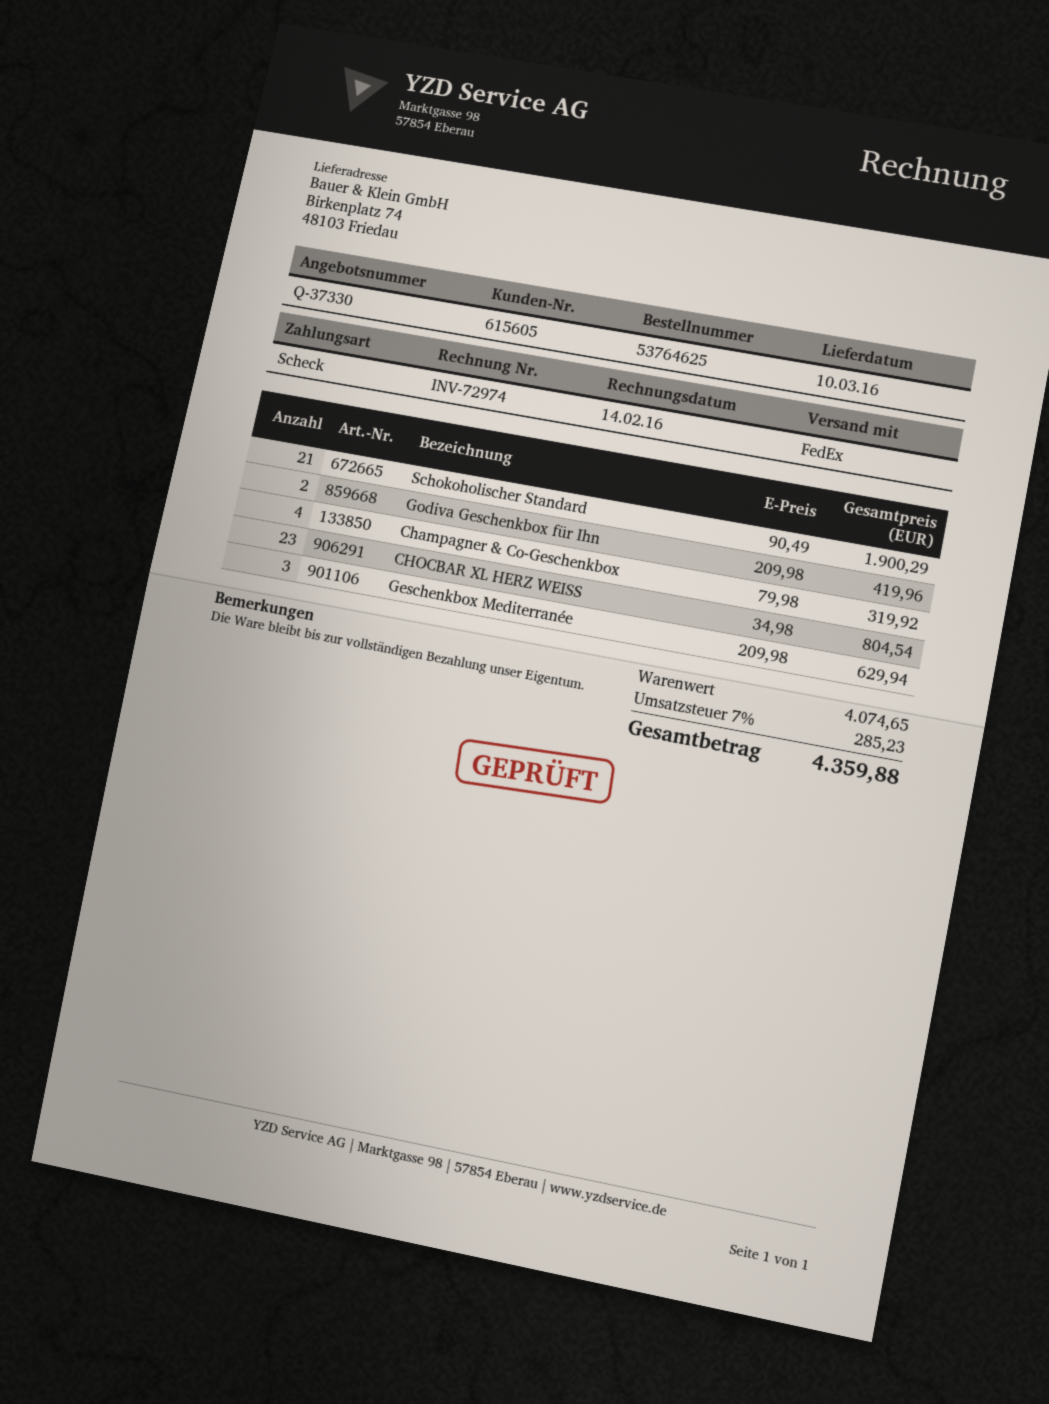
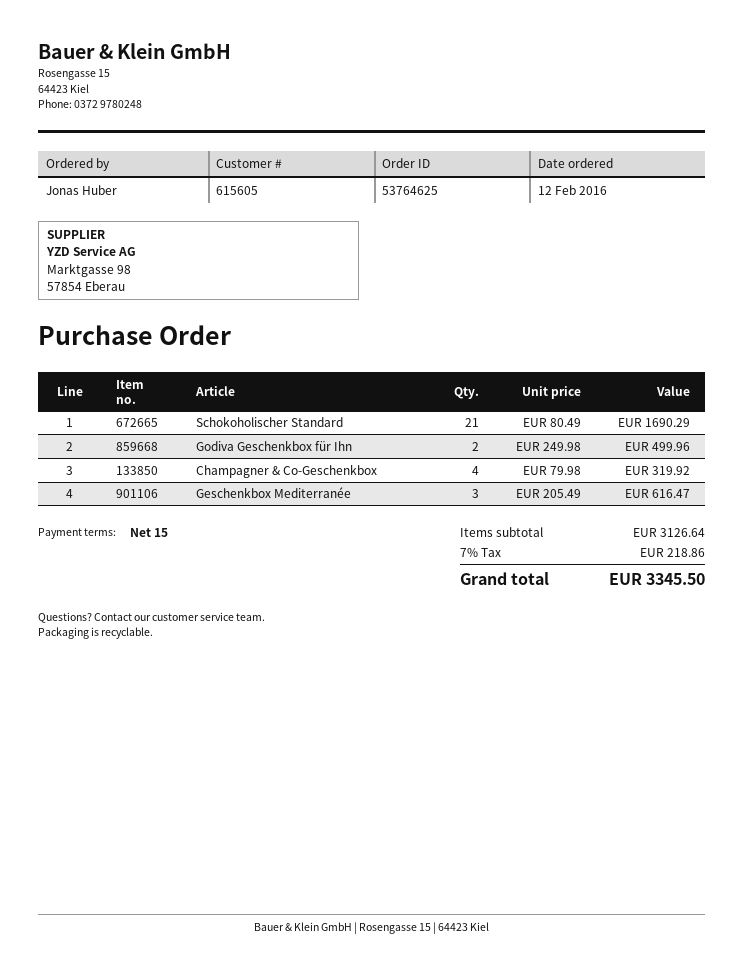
Schokoholischer Standard: 21 x 90.49 = 1900.29 -> 21 x 80.49 = 1690.29
Godiva Geschenkbox für Ihn: 2 x 209.98 = 419.96 -> 2 x 249.98 = 499.96
CHOCBAR XL HERZ WEISS: 23 x 34.98 = 804.54 -> none
Geschenkbox Mediterranée: 3 x 209.98 = 629.94 -> 3 x 205.49 = 616.47
subtotal: 4074.65 -> 3126.64
tax: 7% = 285.23 -> 7% = 218.86
total: 4359.88 -> 3345.50

